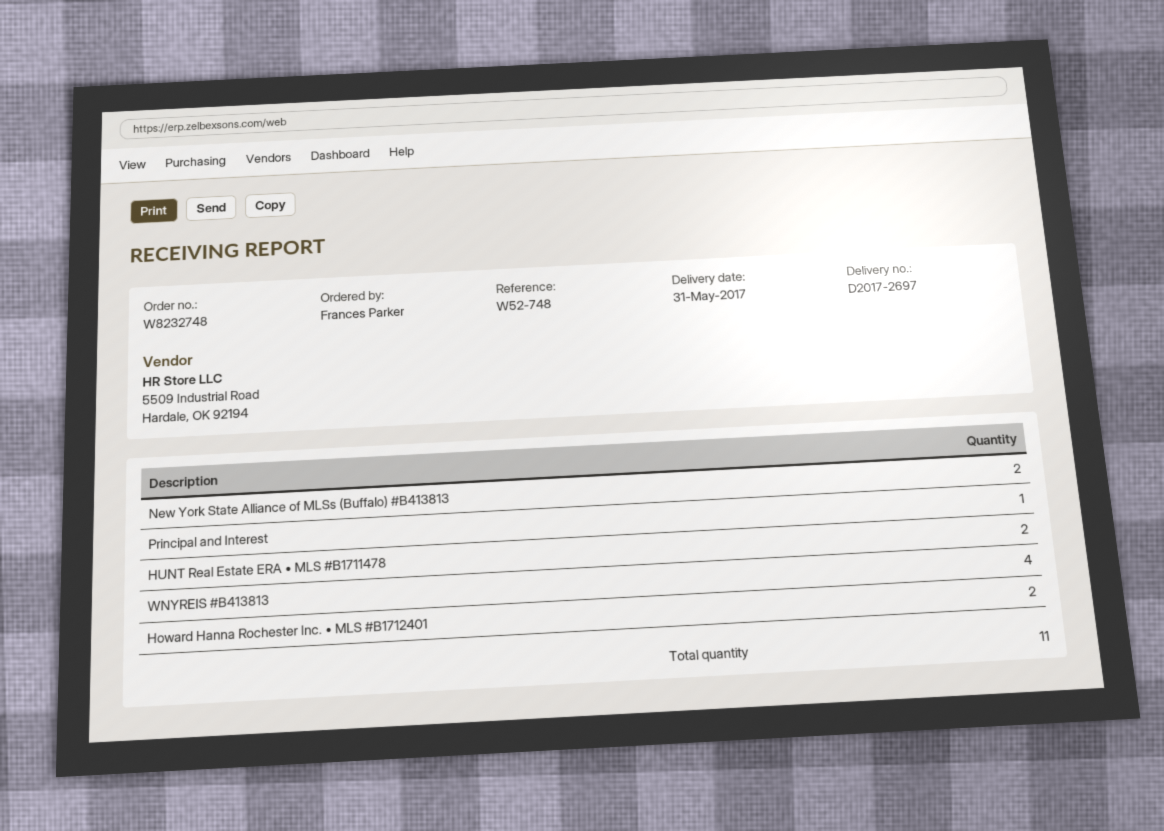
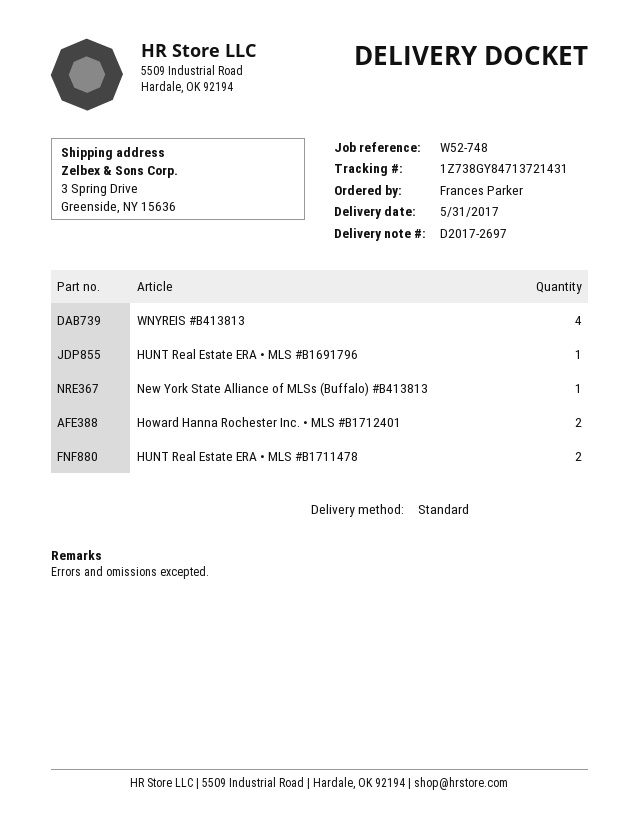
New York State Alliance of MLSs (Buffalo) #B413813: 2 -> 1
Principal and Interest: 1 -> none
HUNT Real Estate ERA • MLS #B1691796: none -> 1

